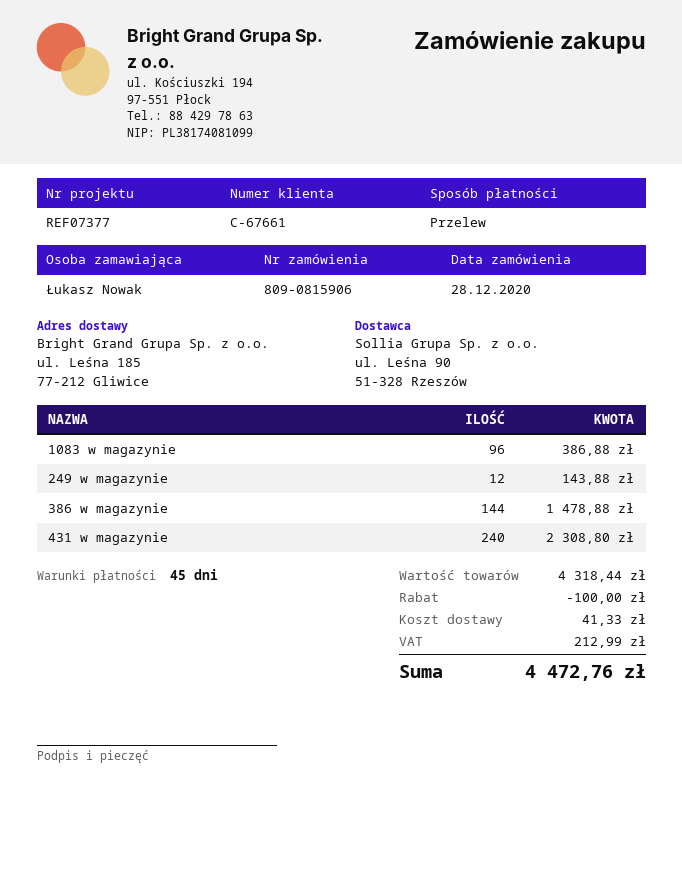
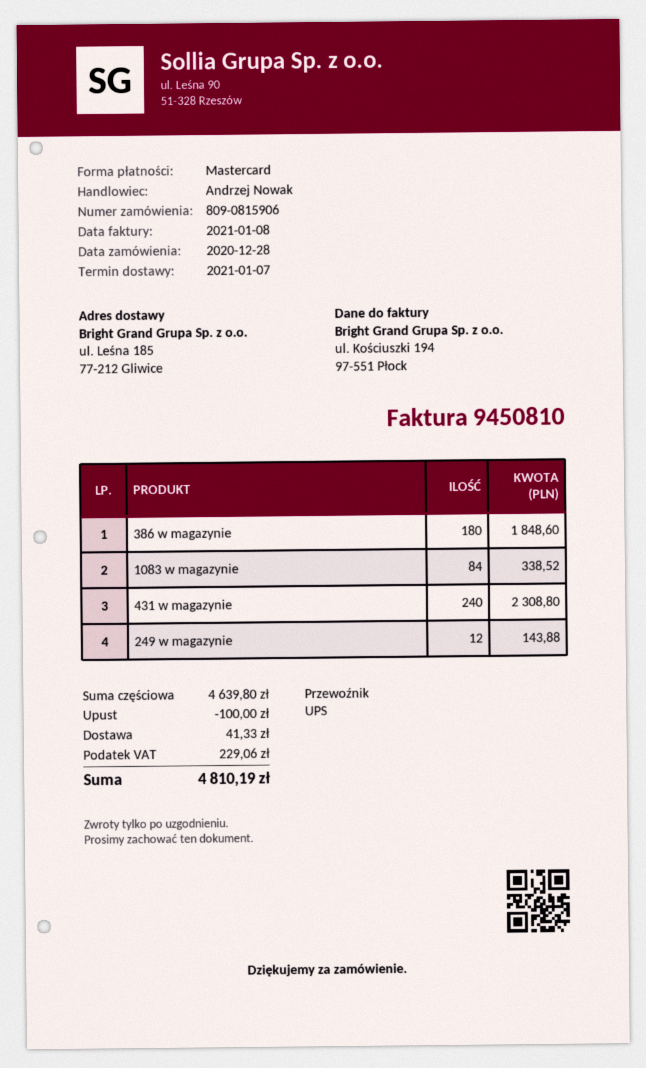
payment method: bank transfer -> Mastercard
1083 w magazynie: 96 for 386.88 -> 84 for 338.52
386 w magazynie: 144 for 1478.88 -> 180 for 1848.60
subtotal: 4318.44 -> 4639.80
tax: 212.99 -> 229.06
total: 4472.76 -> 4810.19

